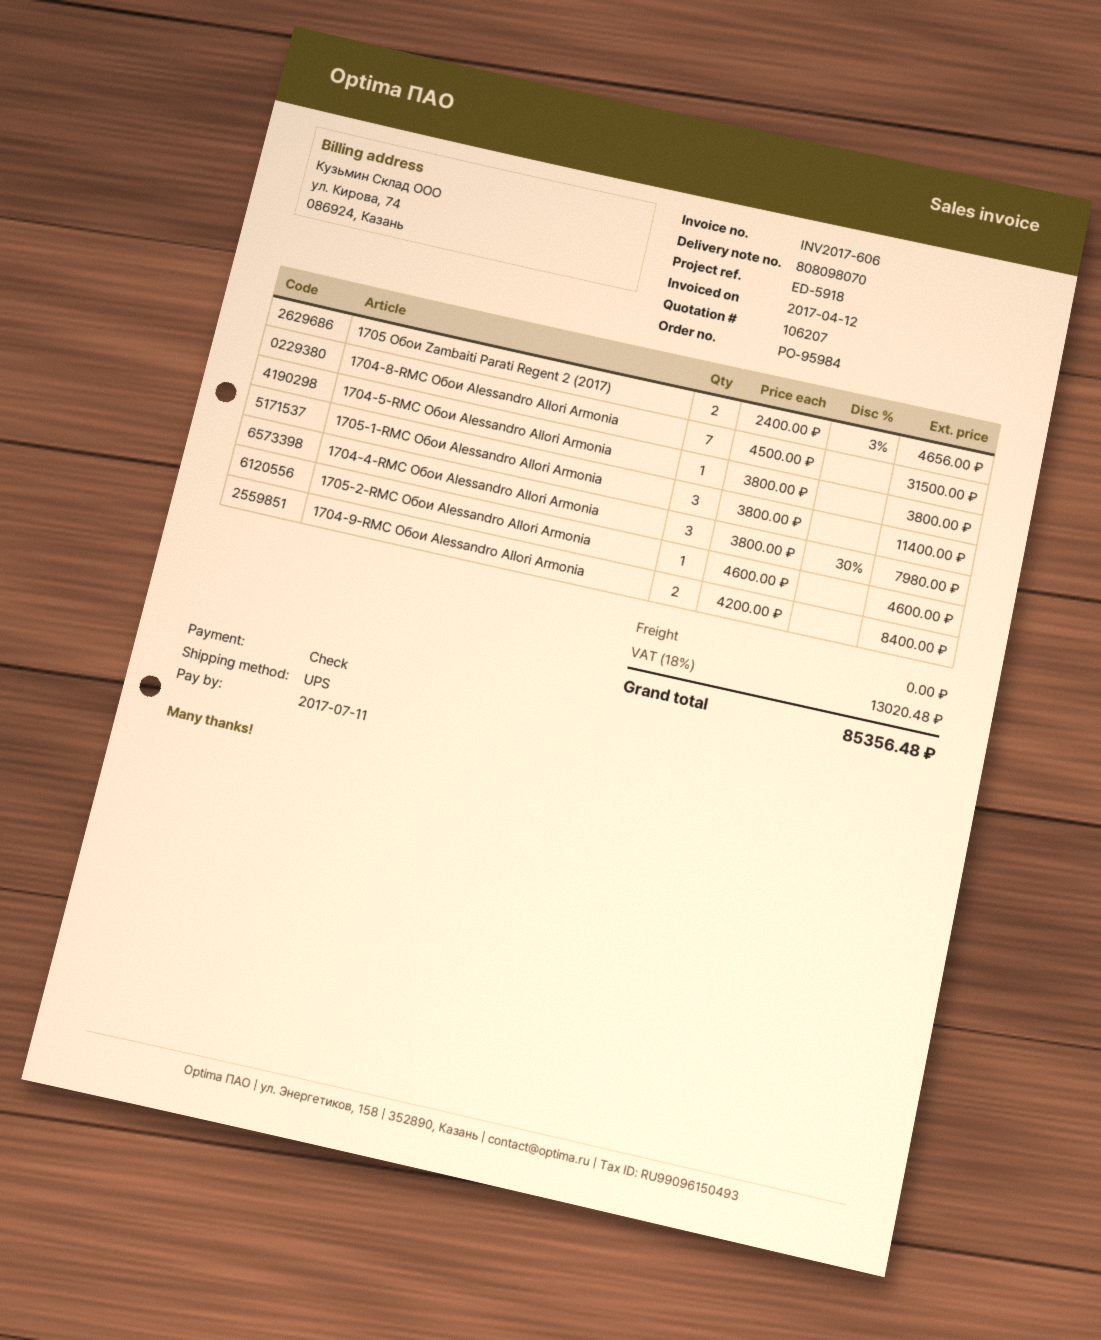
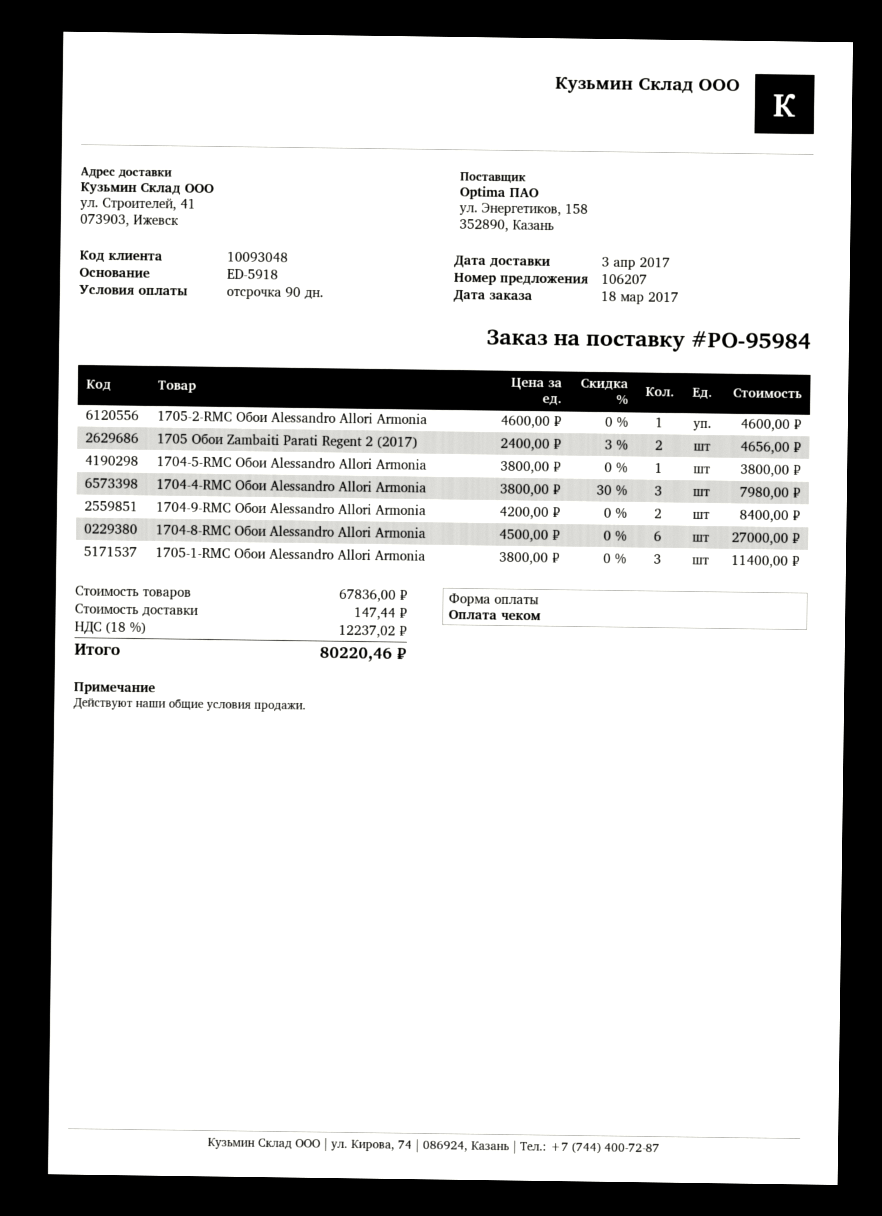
1704-8-RMC Обои Alessandro Allori Armonia: 7 x 4500.00 = 31500.00 -> 6 x 4500.00 = 27000.00
shipping: 0.00 -> 147.44
tax: 18% = 13020.48 -> 18% = 12237.02
total: 85356.48 -> 80220.46

